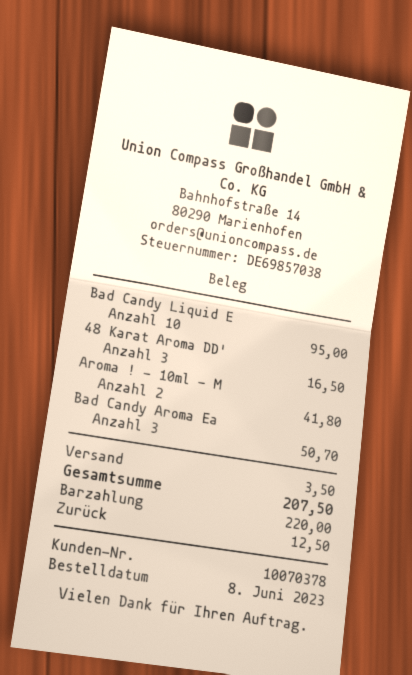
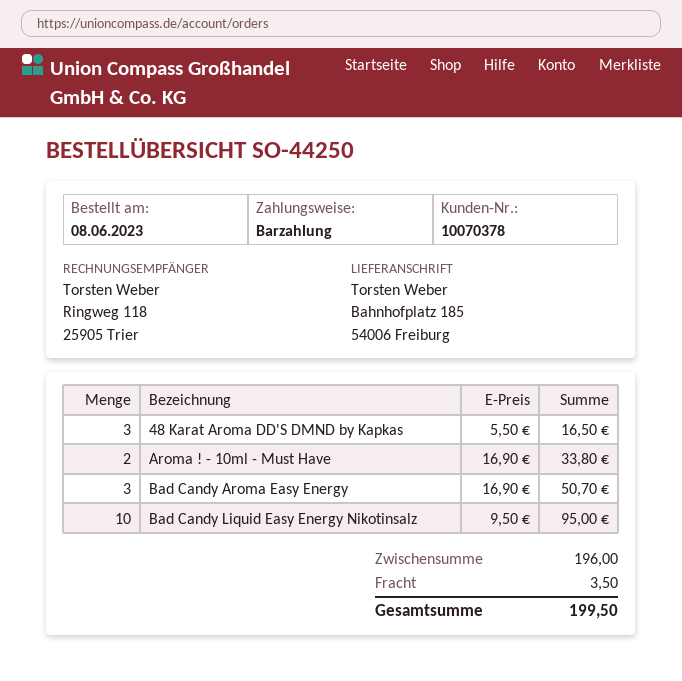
Aroma ! - 10ml - M: 2 for 41.80 -> 2 for 33.80
total: 207.50 -> 199.50

